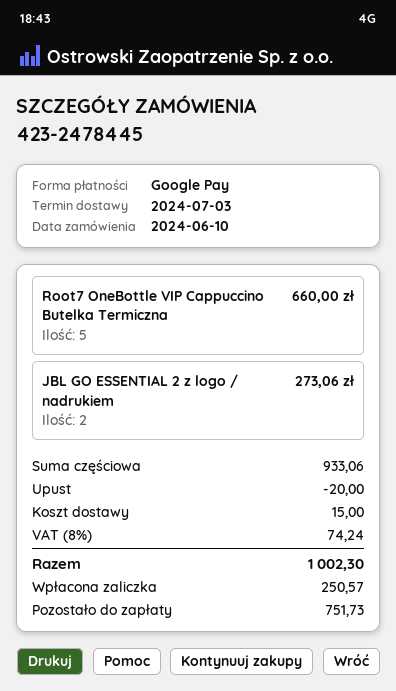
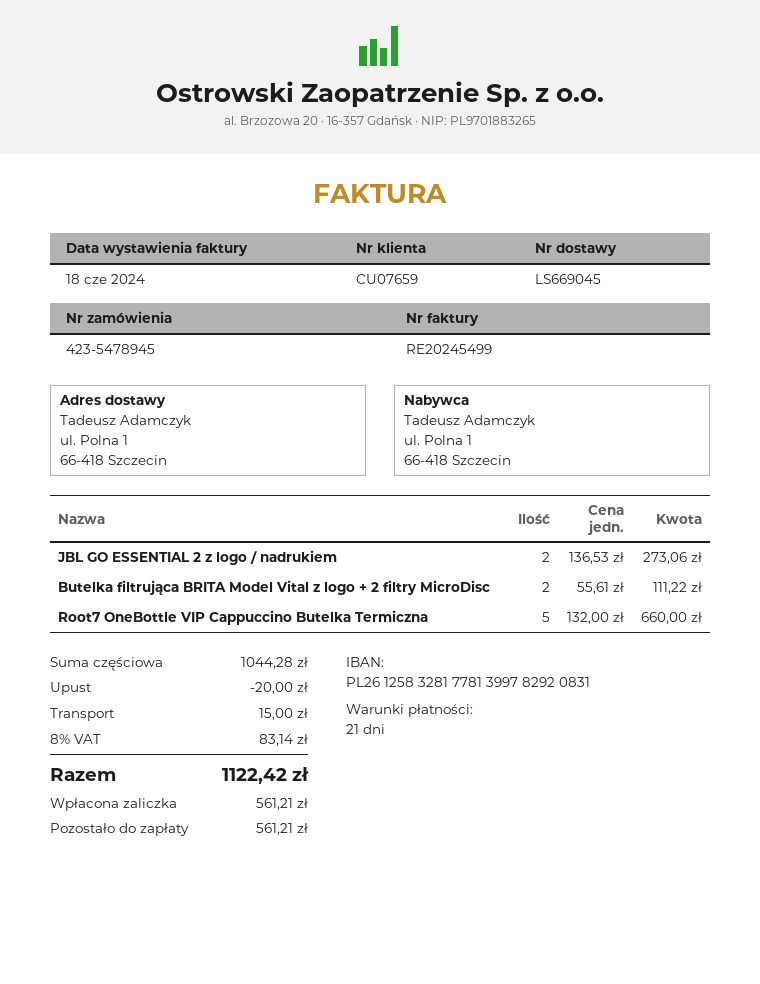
order number: 423-2478445 -> 423-5478945
Butelka filtrująca BRITA Model Vital z logo + 2 filtry MicroDisc: none -> 2 for 111.22
subtotal: 933.06 -> 1044.28
tax: 8% = 74.24 -> 8% = 83.14
total: 1002.30 -> 1122.42
deposit: 250.57 -> 561.21
balance: 751.73 -> 561.21

